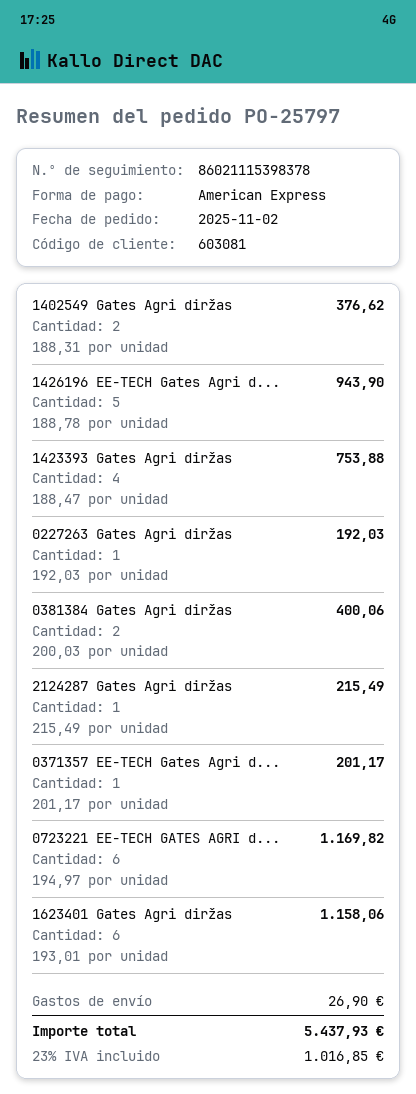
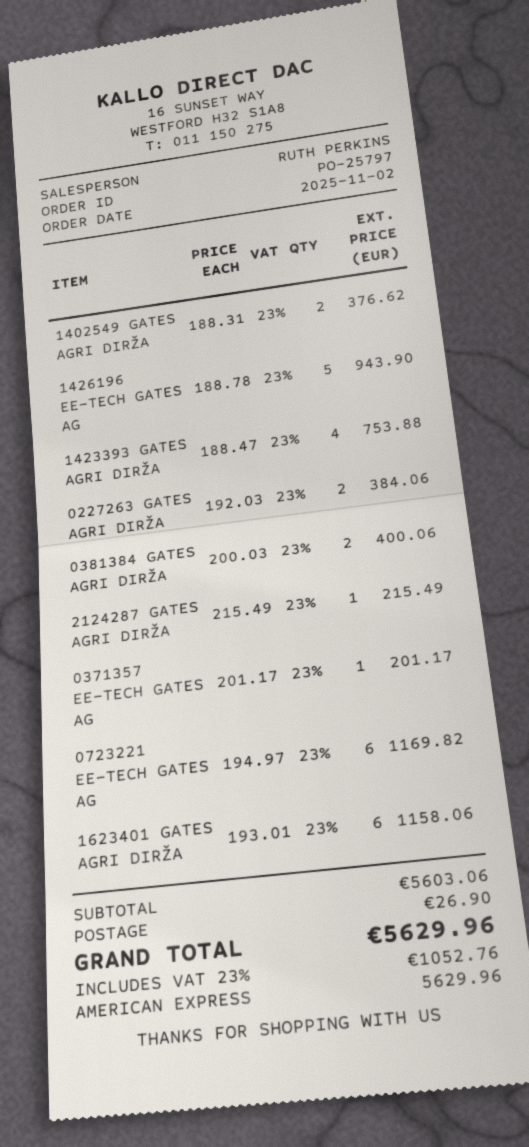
0227263 Gates Agri diržas: 1 x 192.03 = 192.03 -> 2 x 192.03 = 384.06
tax: 23% = 1016.85 -> 23% = 1052.76
total: 5437.93 -> 5629.96

